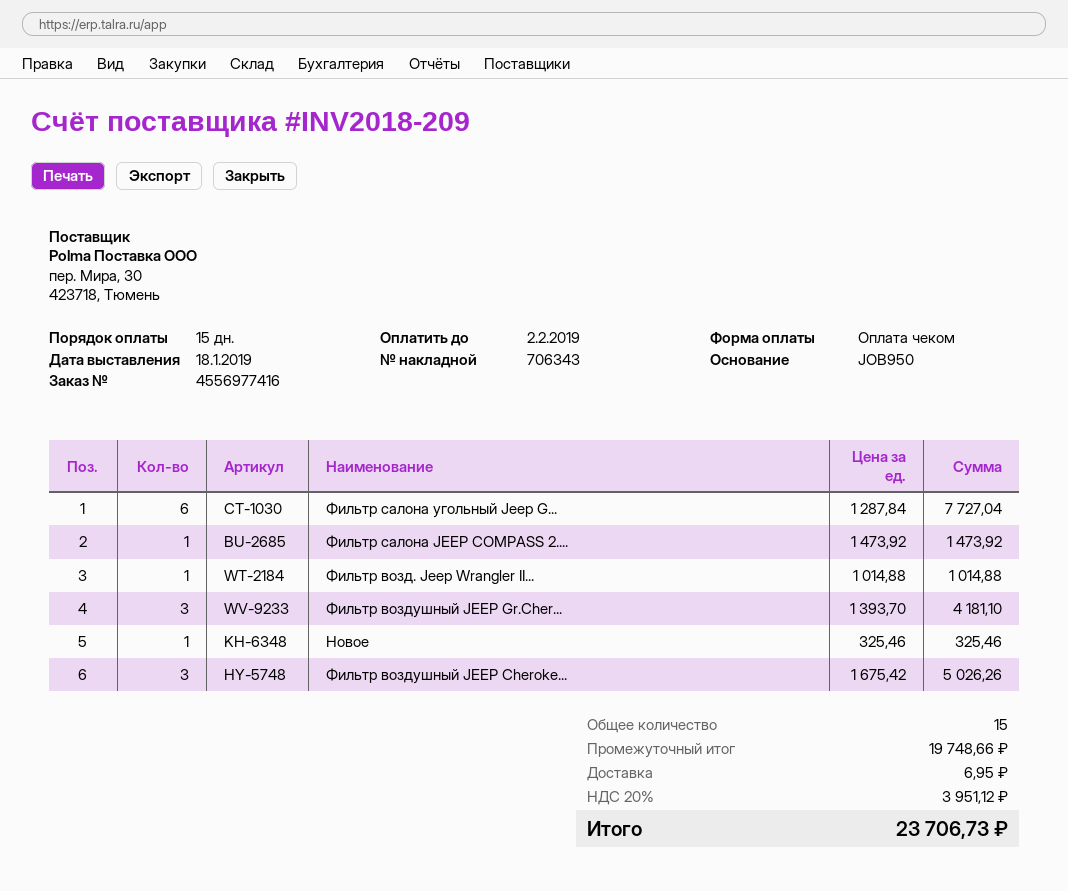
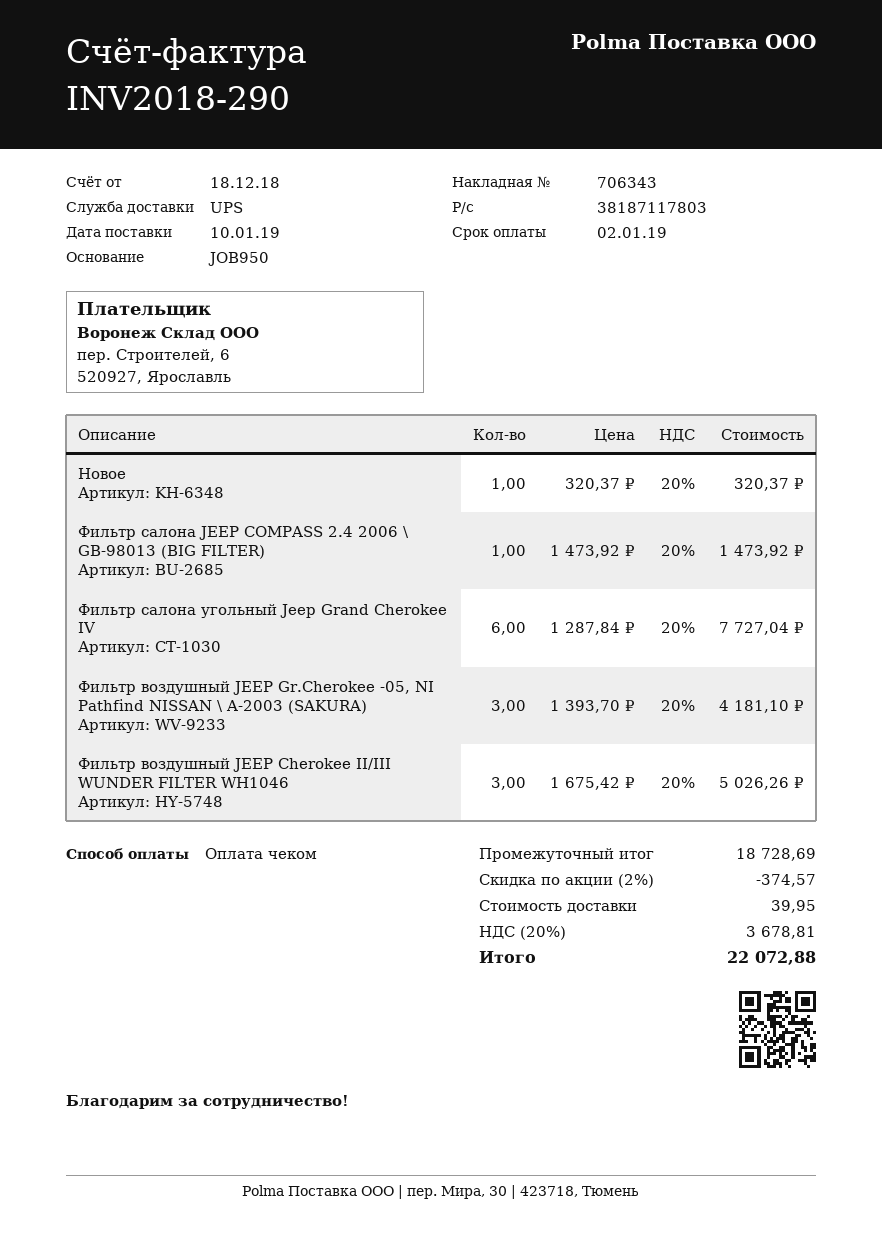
invoice number: INV2018-209 -> INV2018-290
invoice date: 2019-01-18 -> 2018-12-18
due date: 2019-02-02 -> 2019-01-02
Фильтр возд. Jeep Wrangler II...: 1 x 1014.88 = 1014.88 -> none
Новое: 1 x 325.46 = 325.46 -> 1 x 320.37 = 320.37
subtotal: 19748.66 -> 18728.69
discount: none -> 2% = 374.57
shipping: 6.95 -> 39.95
tax: 20% = 3951.12 -> 20% = 3678.81
total: 23706.73 -> 22072.88

